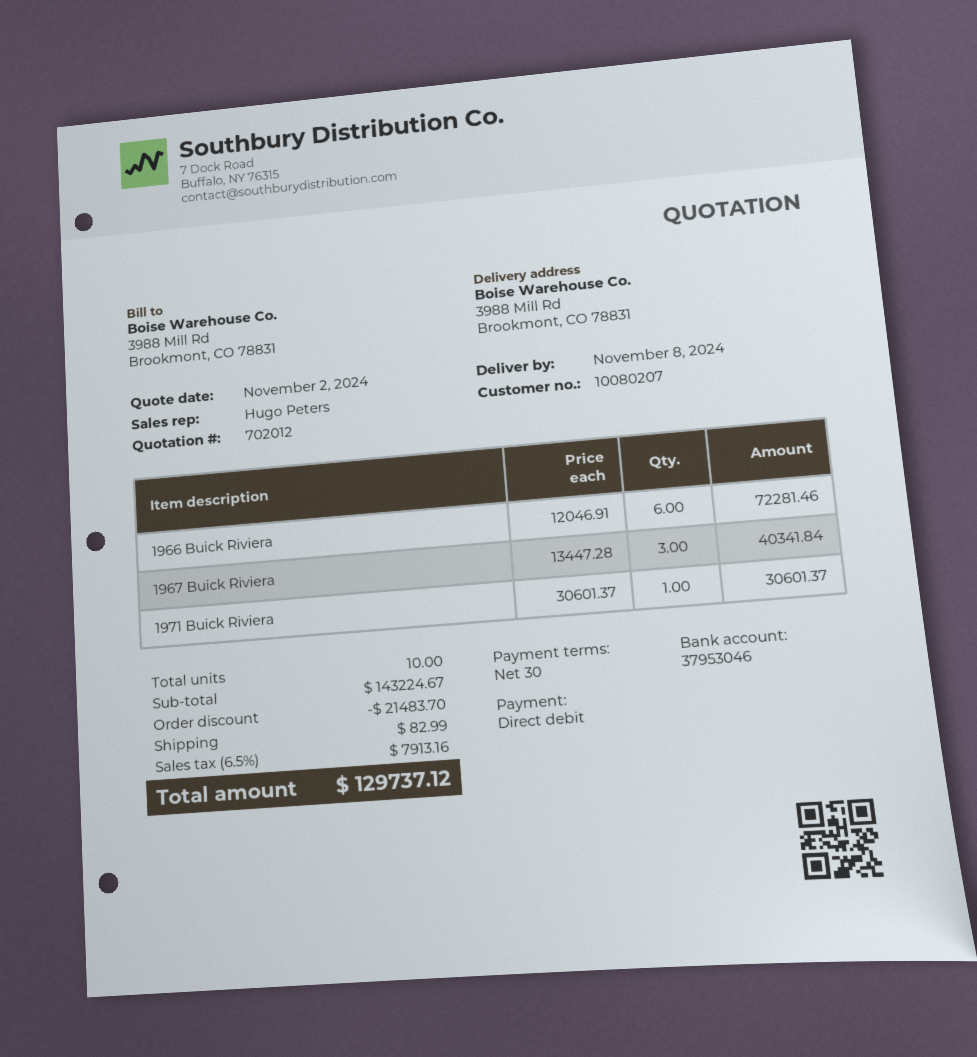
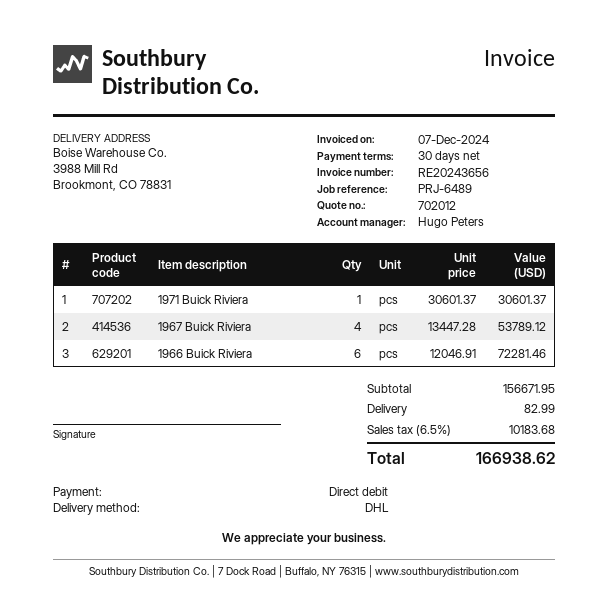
1967 Buick Riviera: 3 x 13447.28 = 40341.84 -> 4 x 13447.28 = 53789.12
subtotal: 143224.67 -> 156671.95
discount: 21483.70 -> none
tax: 6.5% = 7913.16 -> 6.5% = 10183.68
total: 129737.12 -> 166938.62

